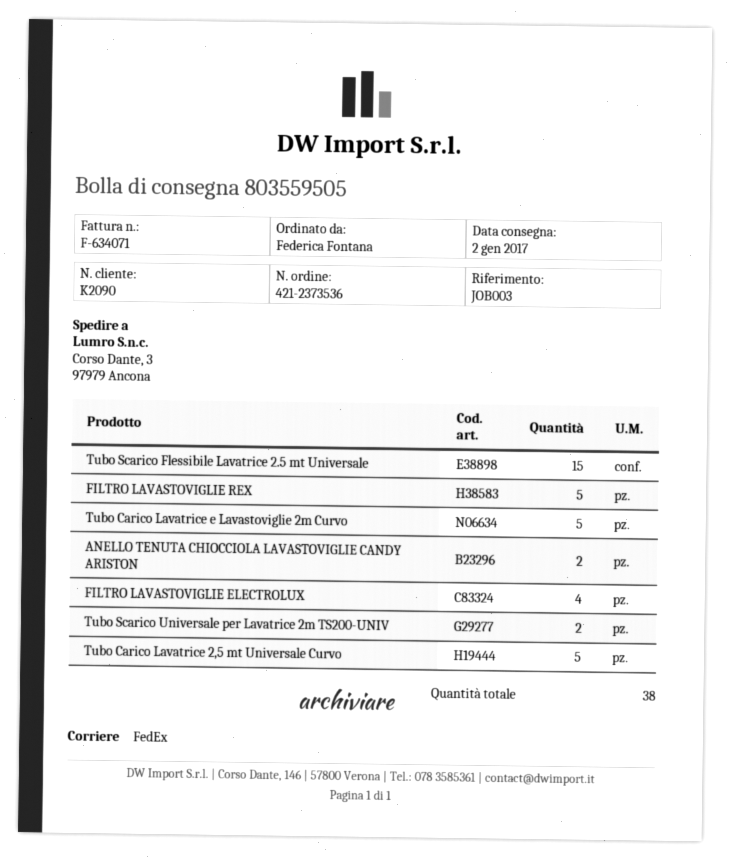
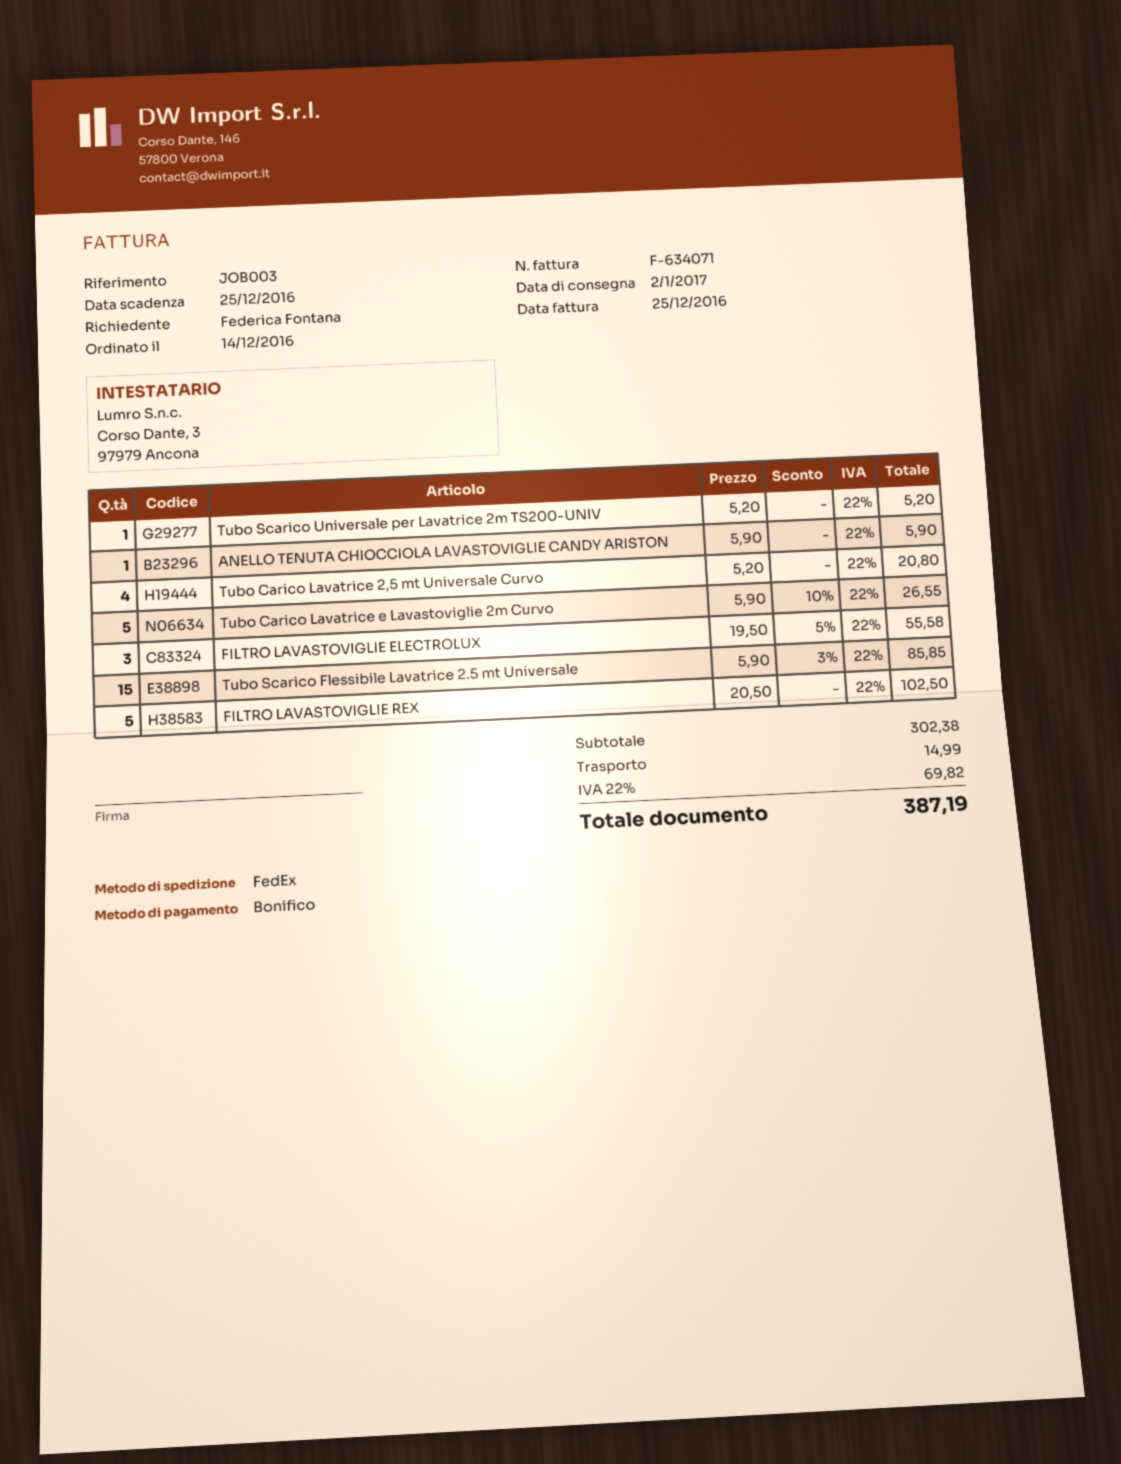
ANELLO TENUTA CHIOCCIOLA LAVASTOVIGLIE CANDY ARISTON: 2 -> 1
FILTRO LAVASTOVIGLIE ELECTROLUX: 4 -> 3
Tubo Scarico Universale per Lavatrice 2m TS200-UNIV: 2 -> 1
Tubo Carico Lavatrice 2,5 mt Universale Curvo: 5 -> 4

